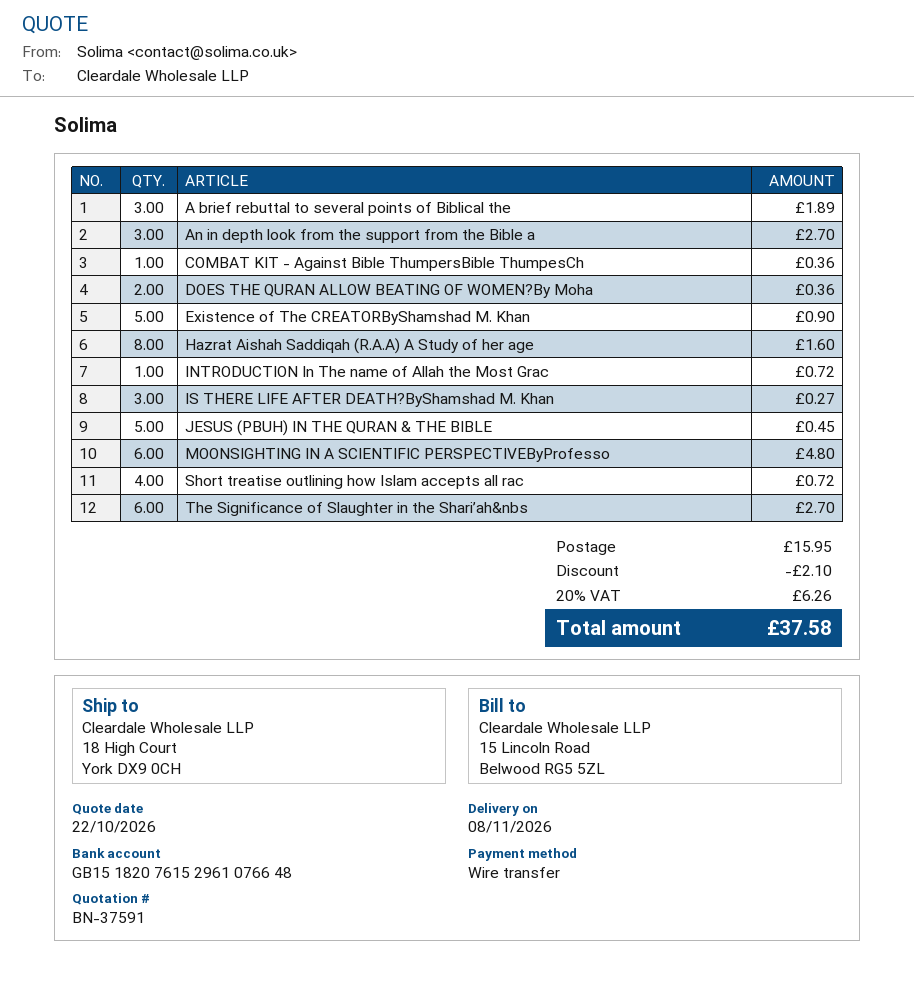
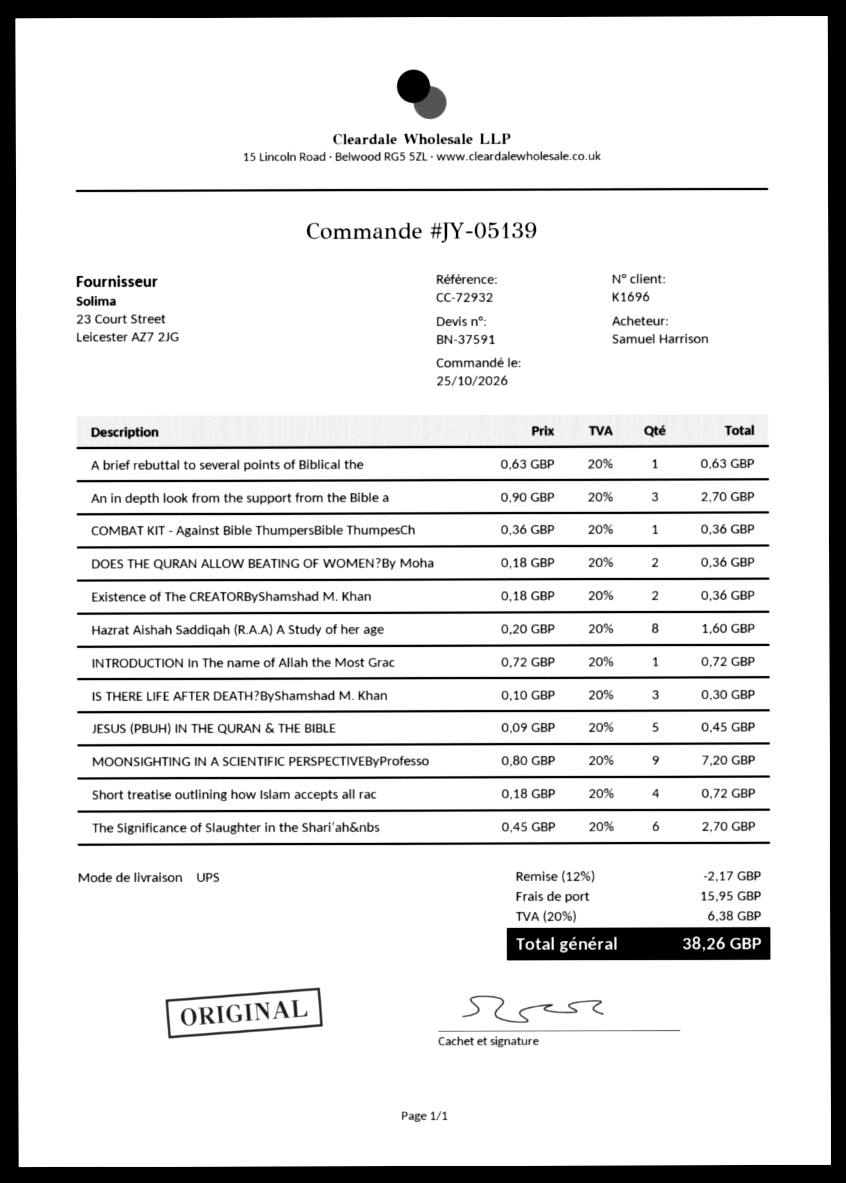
A brief rebuttal to several points of Biblical the: 3 for 1.89 -> 1 for 0.63
Existence of The CREATORByShamshad M. Khan: 5 for 0.90 -> 2 for 0.36
IS THERE LIFE AFTER DEATH?ByShamshad M. Khan: 3 for 0.27 -> 3 for 0.30
MOONSIGHTING IN A SCIENTIFIC PERSPECTIVEByProfesso: 6 for 4.80 -> 9 for 7.20
discount: 2.10 -> 2.17
tax: 20% = 6.26 -> 20% = 6.38
total: 37.58 -> 38.26

